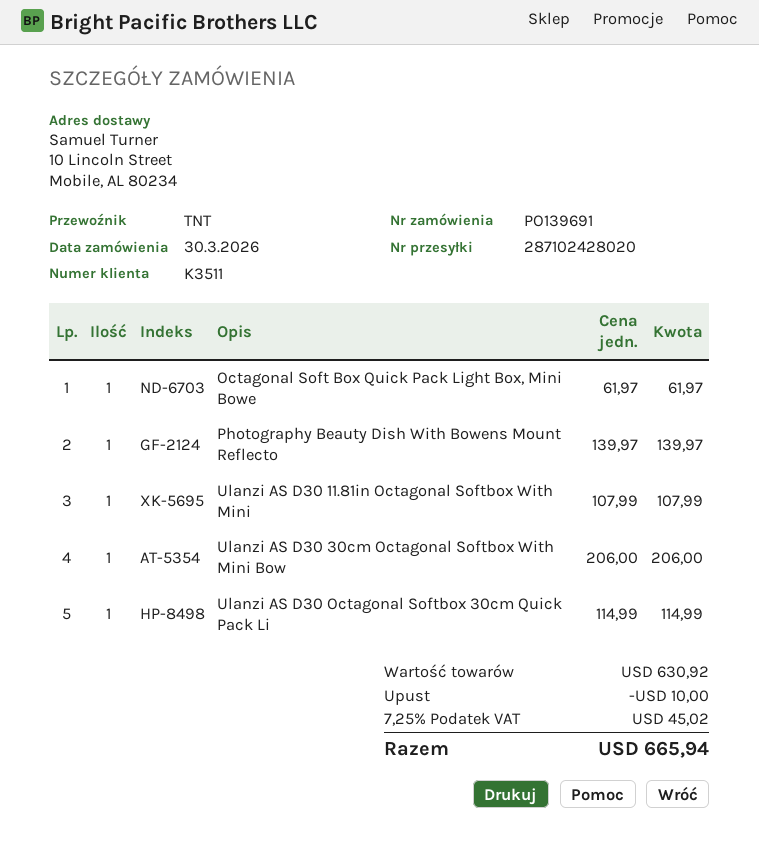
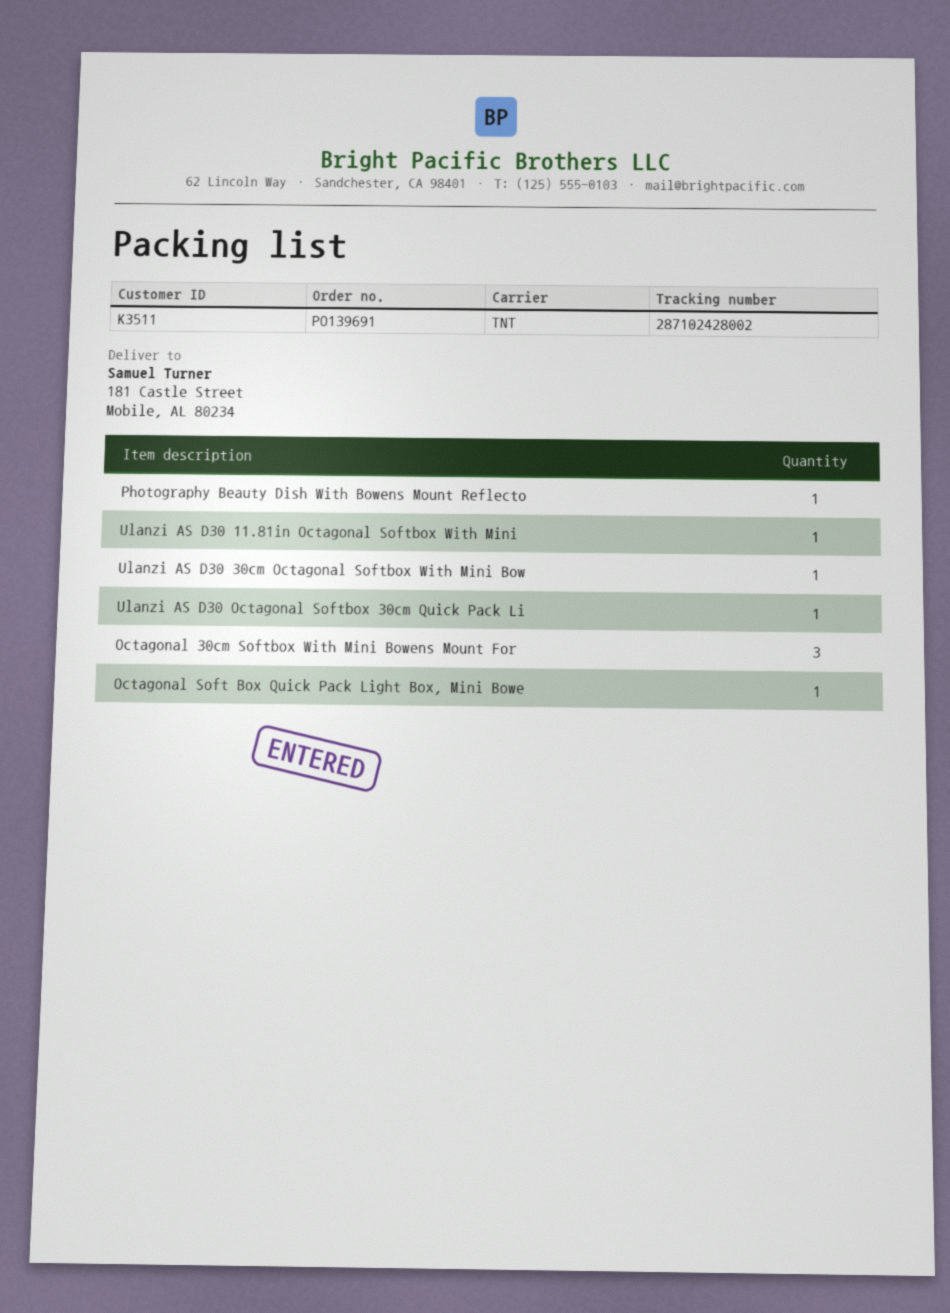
tracking number: 287102428020 -> 287102428002
ship to: 10 Lincoln Street, Mobile, AL 80234 -> 181 Castle Street, Mobile, AL 80234
Octagonal 30cm Softbox With Mini Bowens Mount For: none -> 3

